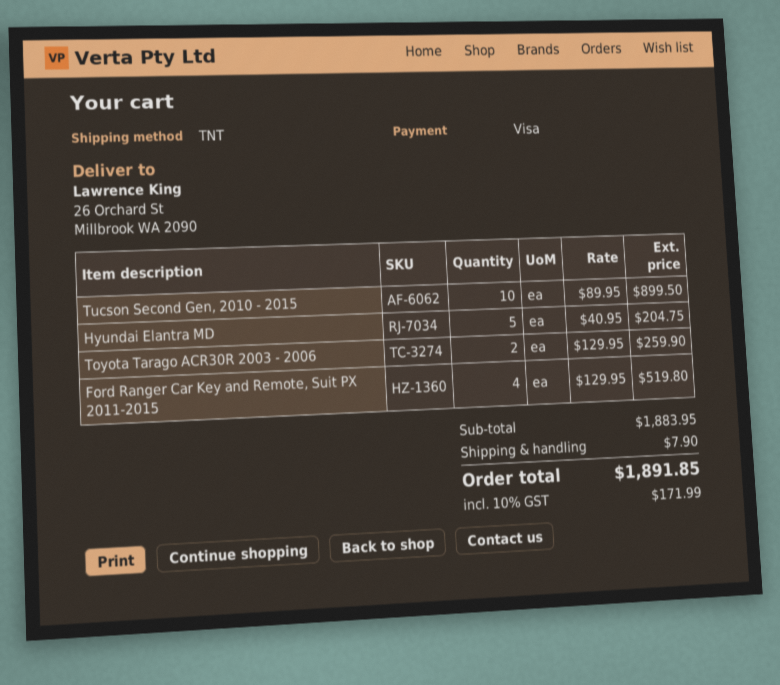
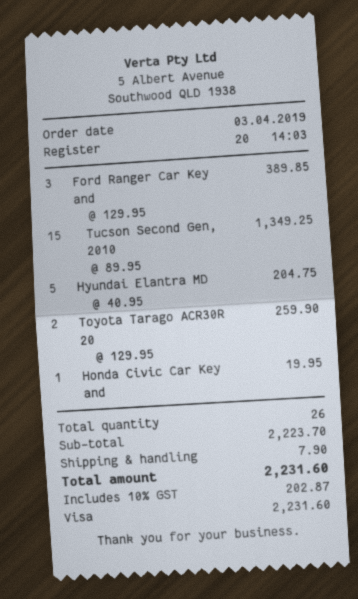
Tucson Second Gen, 2010 - 2015: 10 x 89.95 = 899.50 -> 15 x 89.95 = 1349.25
Ford Ranger Car Key and Remote, Suit PX 2011-2015: 4 x 129.95 = 519.80 -> 3 x 129.95 = 389.85
Honda Civic Car Key and: none -> 1 x 19.95 = 19.95
subtotal: 1883.95 -> 2223.70
tax: 10% = 171.99 -> 10% = 202.87
total: 1891.85 -> 2231.60

